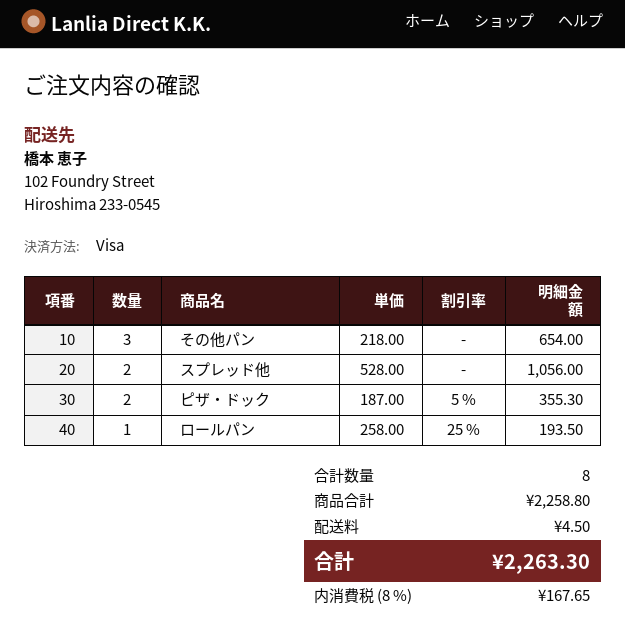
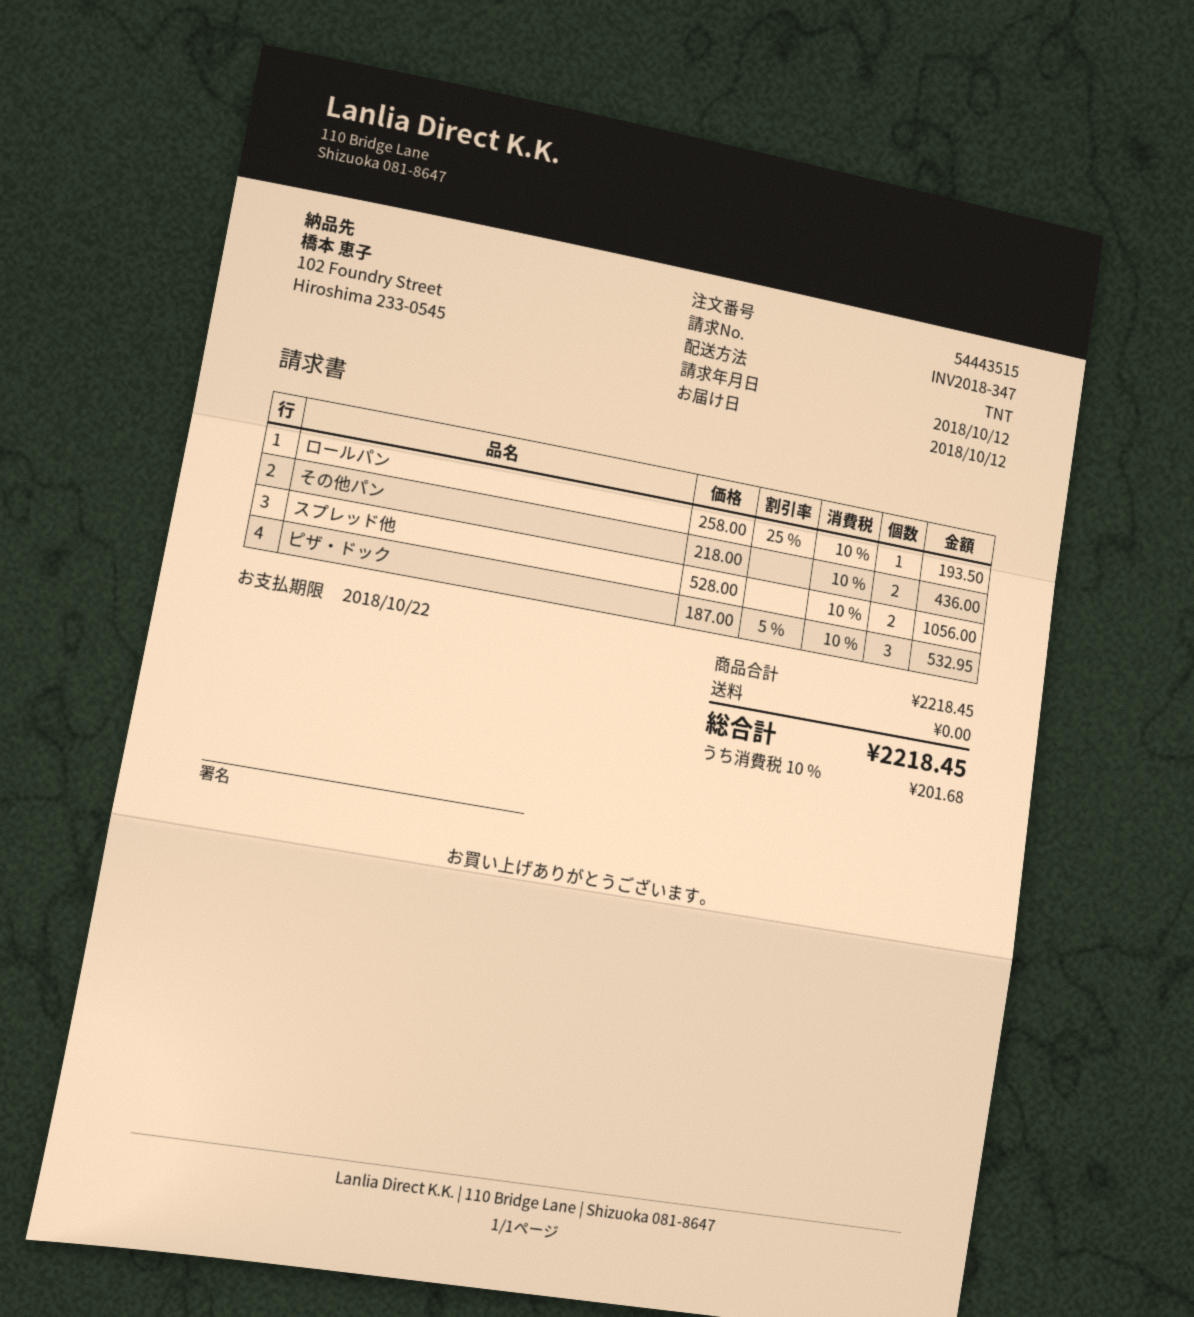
その他パン: 3 x 218.00 = 654.00 -> 2 x 218.00 = 436.00
ピザ・ドック: 2 x 187.00 - 5% = 355.30 -> 3 x 187.00 - 5% = 532.95
subtotal: 2258.80 -> 2218.45
shipping: 4.50 -> 0.00
tax: 8% = 167.65 -> 10% = 201.68
total: 2263.30 -> 2218.45

